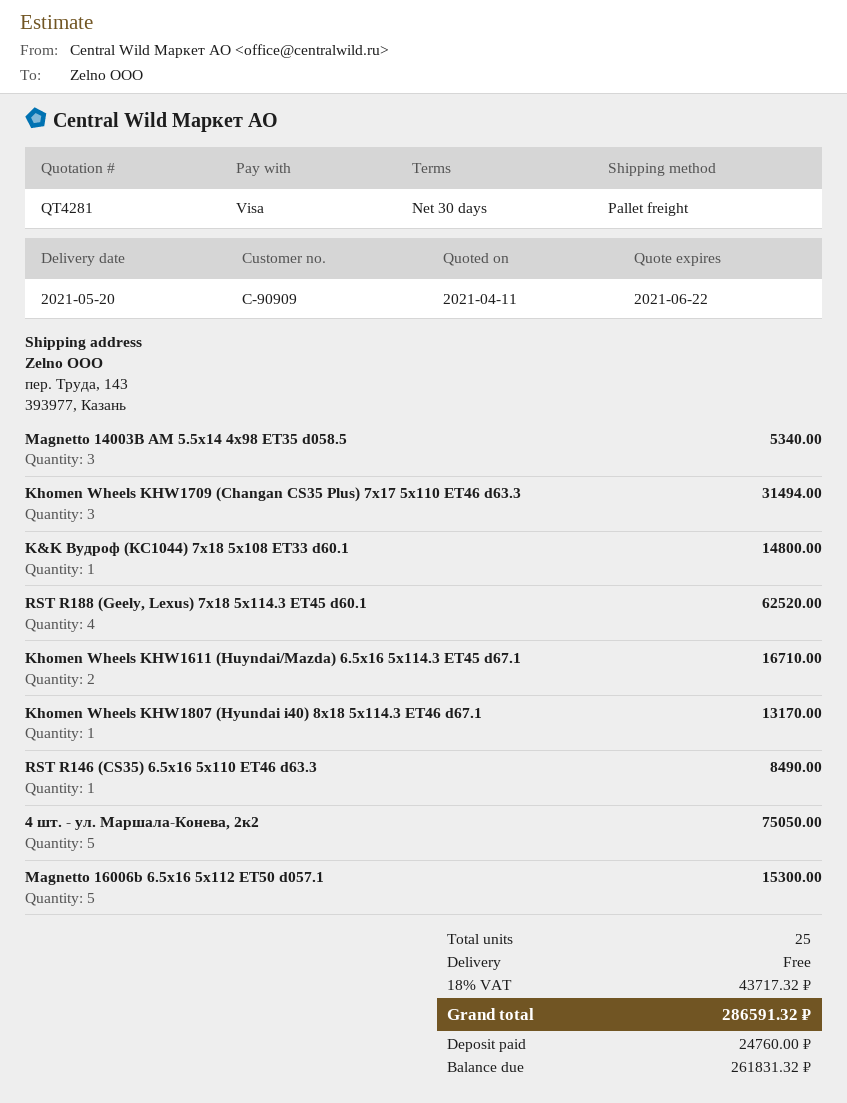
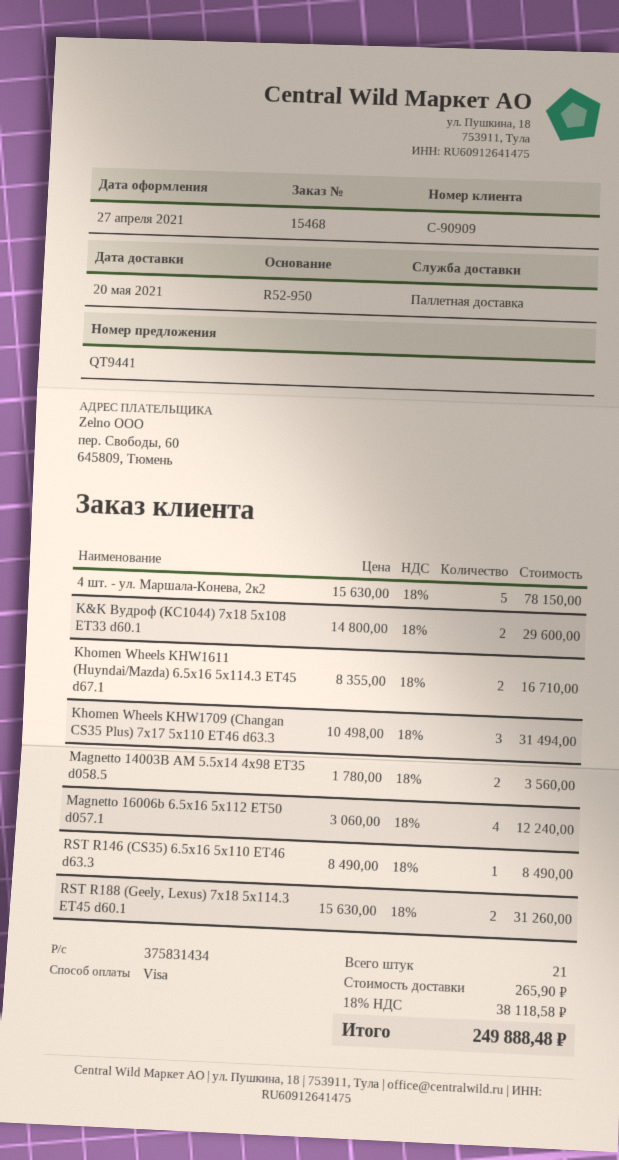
quote number: QT4281 -> QT9441
Magnetto 14003B AM 5.5x14 4x98 ET35 d058.5: 3 for 5340.00 -> 2 for 3560.00
K&K Вудроф (КС1044) 7x18 5x108 ET33 d60.1: 1 for 14800.00 -> 2 for 29600.00
RST R188 (Geely, Lexus) 7x18 5x114.3 ET45 d60.1: 4 for 62520.00 -> 2 for 31260.00
Khomen Wheels KHW1807 (Hyundai i40) 8x18 5x114.3 ET46 d67.1: 1 for 13170.00 -> none
4 шт. - ул. Маршала-Конева, 2к2: 5 for 75050.00 -> 5 for 78150.00
Magnetto 16006b 6.5x16 5x112 ET50 d057.1: 5 for 15300.00 -> 4 for 12240.00
total quantity: 25 -> 21
shipping: 0.00 -> 265.90
tax: 18% = 43717.32 -> 18% = 38118.58
total: 286591.32 -> 249888.48

